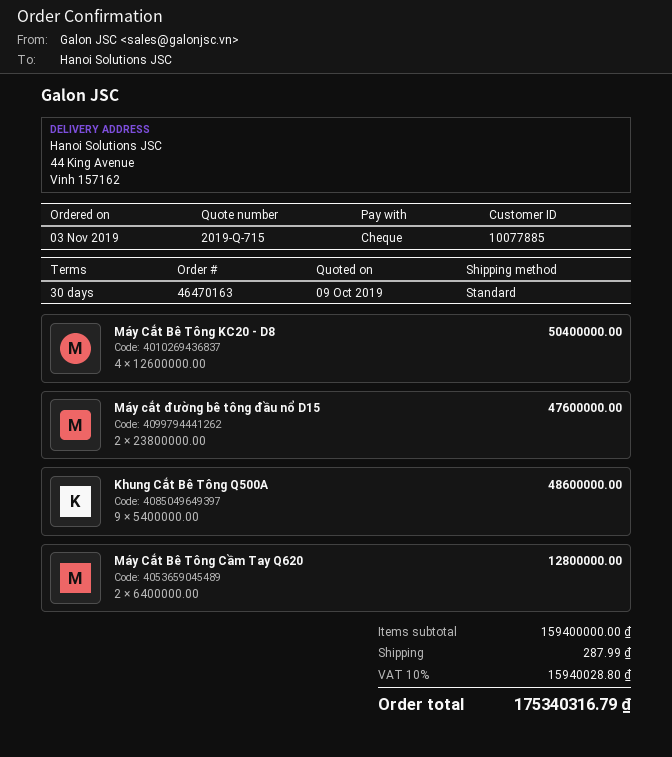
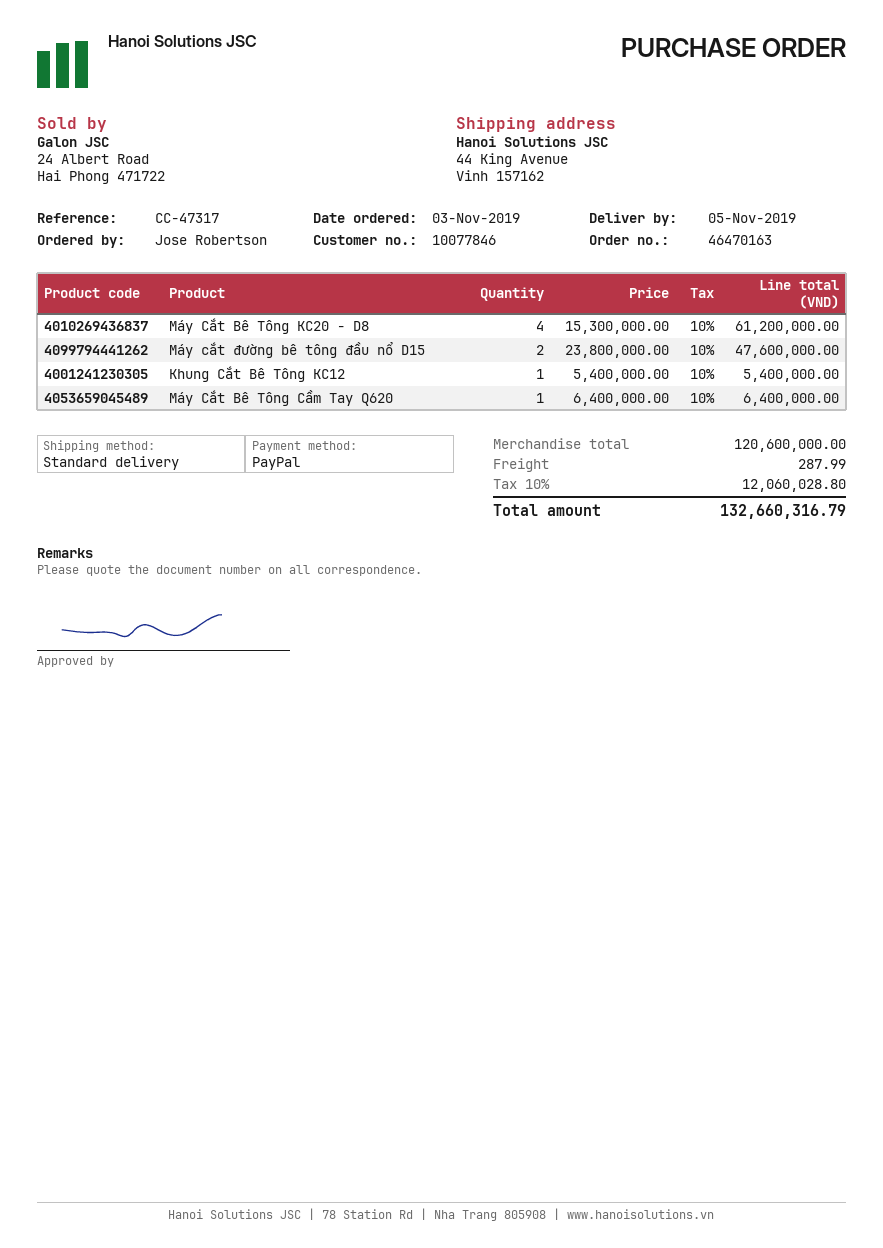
customer number: 10077885 -> 10077846
payment method: cheque -> PayPal
Máy Cắt Bê Tông KC20 - D8: 4 x 12600000.00 = 50400000.00 -> 4 x 15300000.00 = 61200000.00
Khung Cắt Bê Tông Q500A: 9 x 5400000.00 = 48600000.00 -> none
Máy Cắt Bê Tông Cầm Tay Q620: 2 x 6400000.00 = 12800000.00 -> 1 x 6400000.00 = 6400000.00
Khung Cắt Bê Tông KC12: none -> 1 x 5400000.00 = 5400000.00
subtotal: 159400000.00 -> 120600000.00
tax: 10% = 15940028.80 -> 10% = 12060028.80
total: 175340316.79 -> 132660316.79

